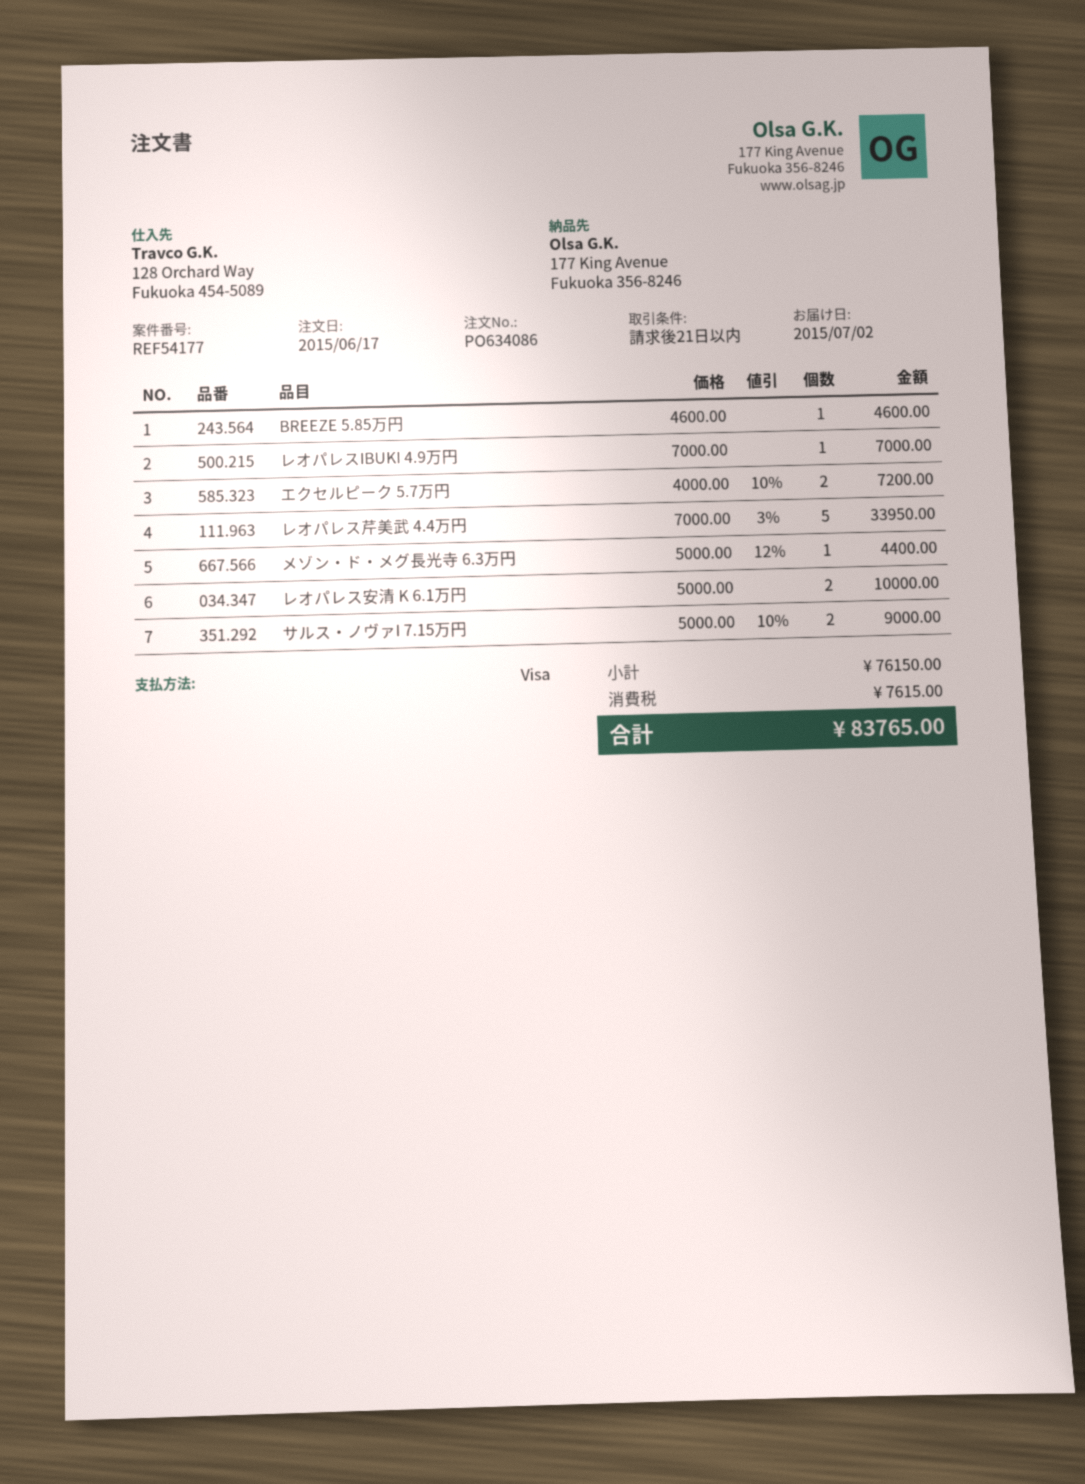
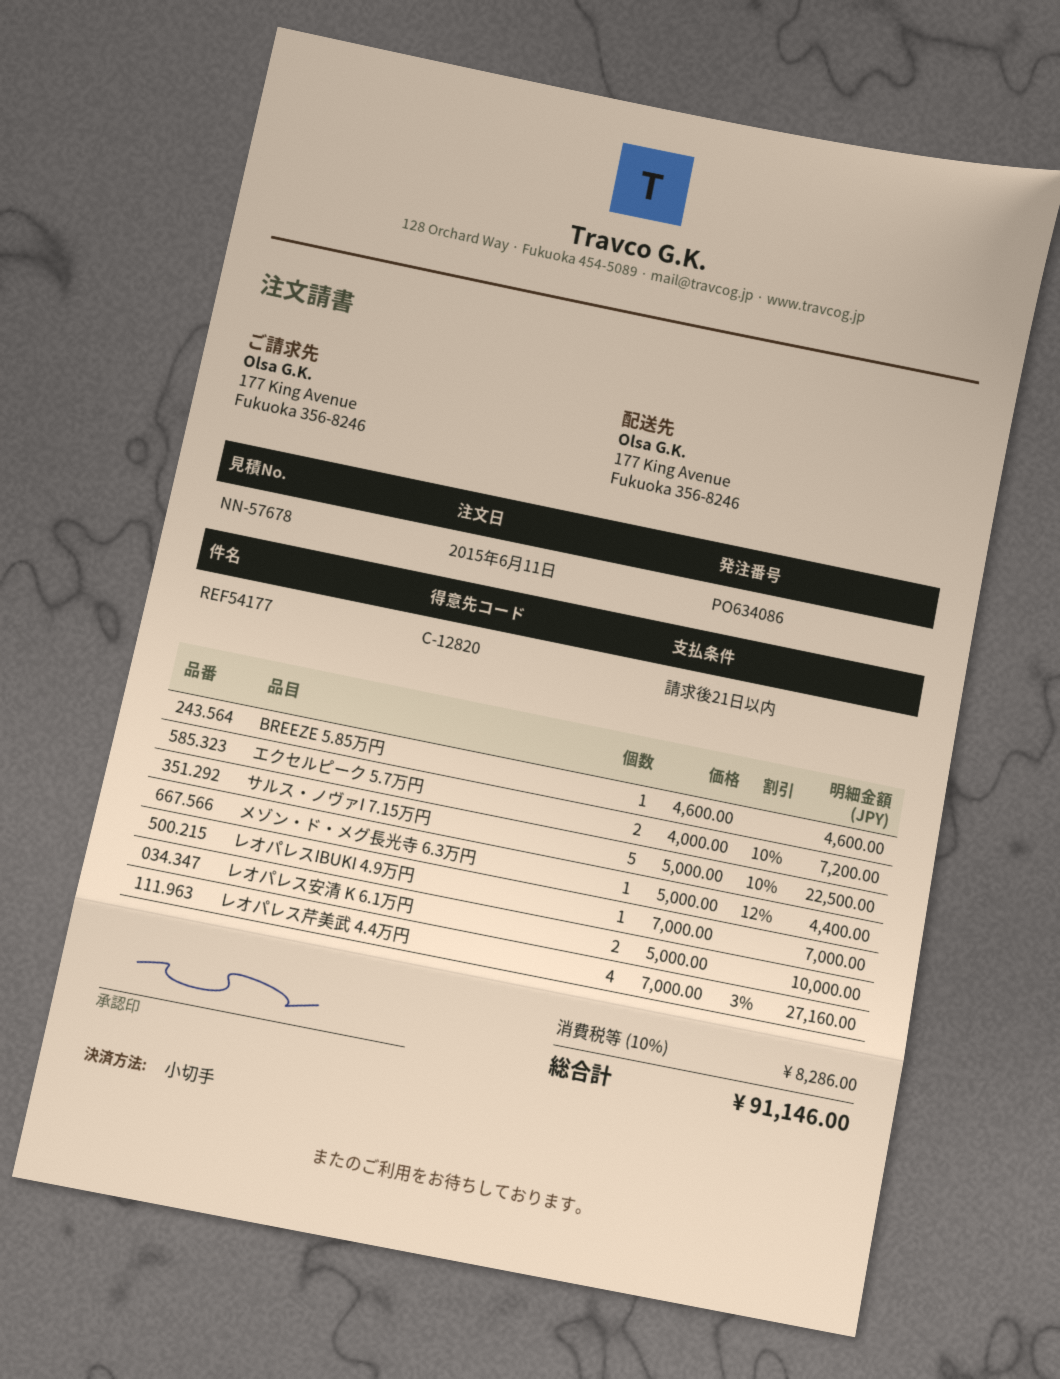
order date: 2015-06-17 -> 2015-06-11
payment method: Visa -> cheque
レオパレス芹美武 4.4万円: 5 x 7000.00 - 3% = 33950.00 -> 4 x 7000.00 - 3% = 27160.00
サルス・ノヴァI 7.15万円: 2 x 5000.00 - 10% = 9000.00 -> 5 x 5000.00 - 10% = 22500.00
tax: 7615.00 -> 8286.00
total: 83765.00 -> 91146.00

